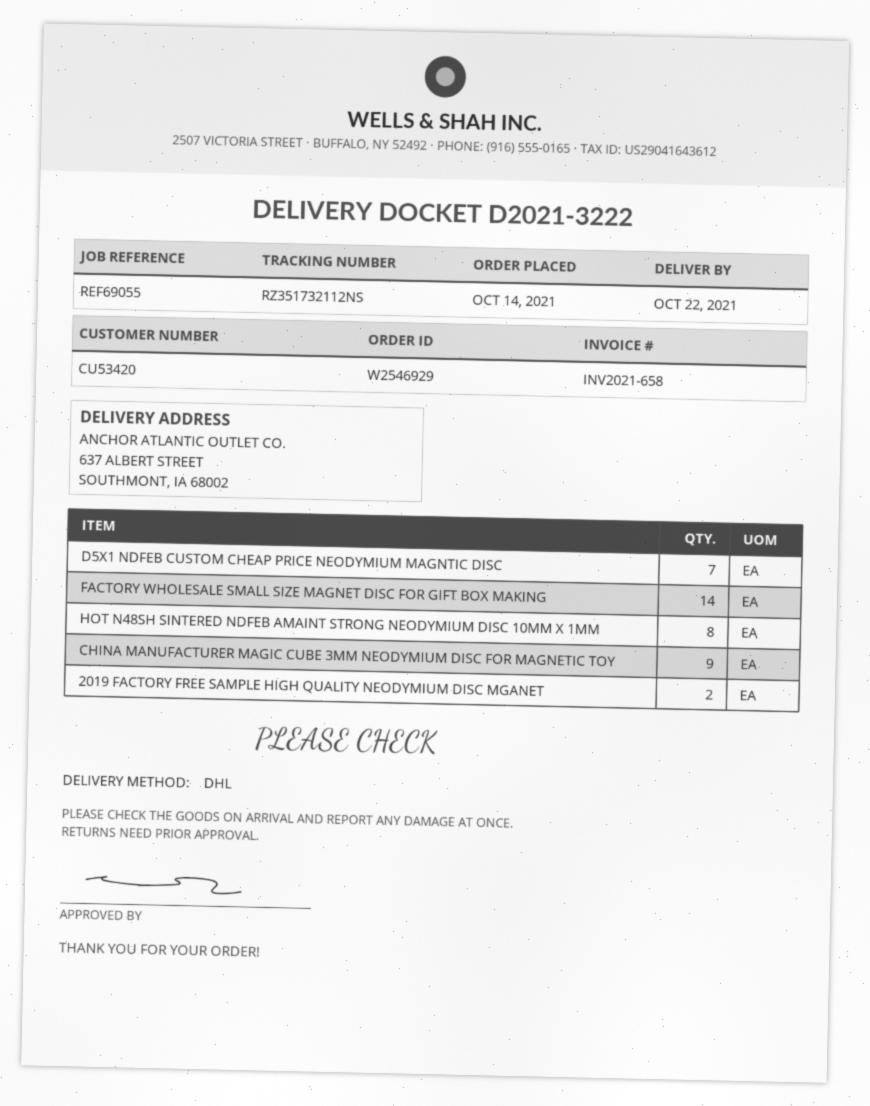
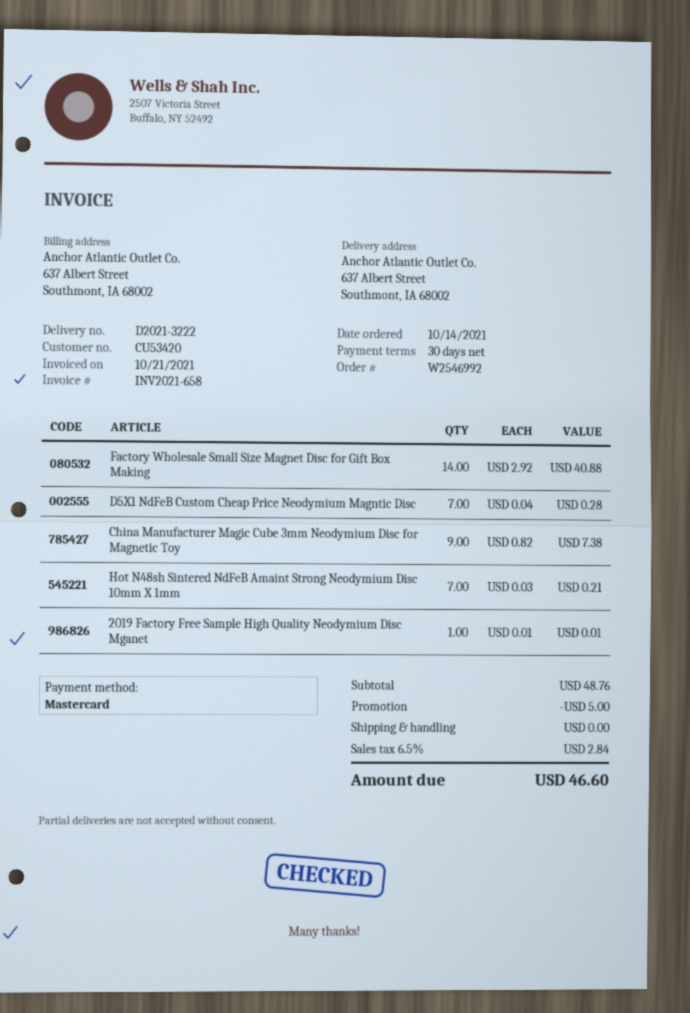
order number: W2546929 -> W2546992
HOT N48SH SINTERED NDFEB AMAINT STRONG NEODYMIUM DISC 10MM X 1MM: 8 -> 7
2019 FACTORY FREE SAMPLE HIGH QUALITY NEODYMIUM DISC MGANET: 2 -> 1

